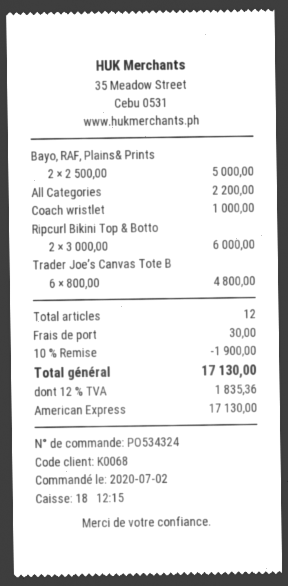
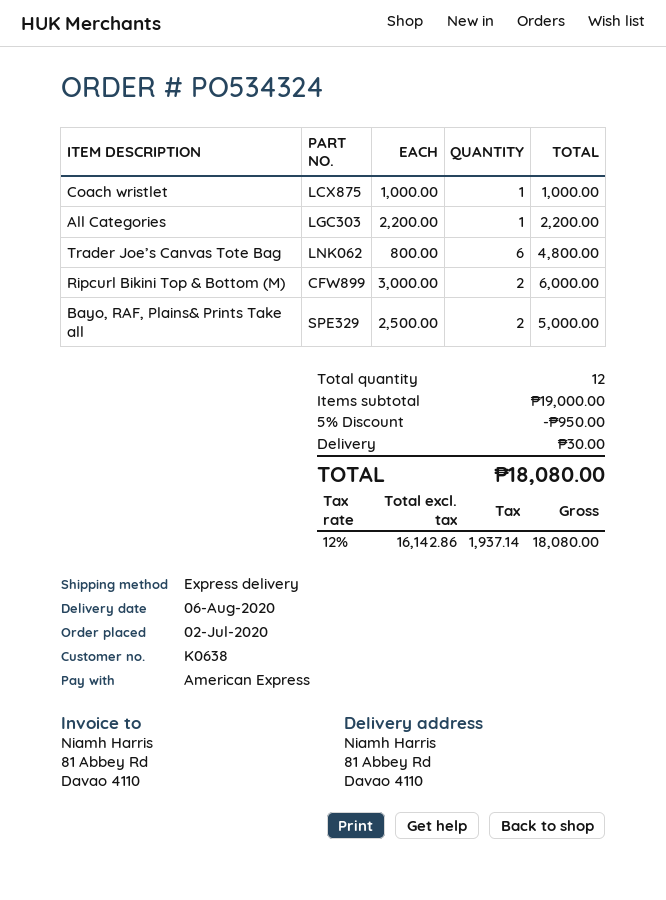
customer number: K0068 -> K0638
discount: 10% = 1900.00 -> 5% = 950.00
tax: 12% = 1835.36 -> 12% = 1937.14
total: 17130.00 -> 18080.00

